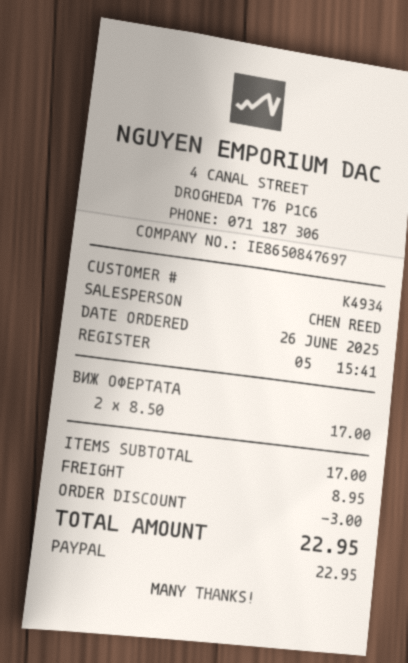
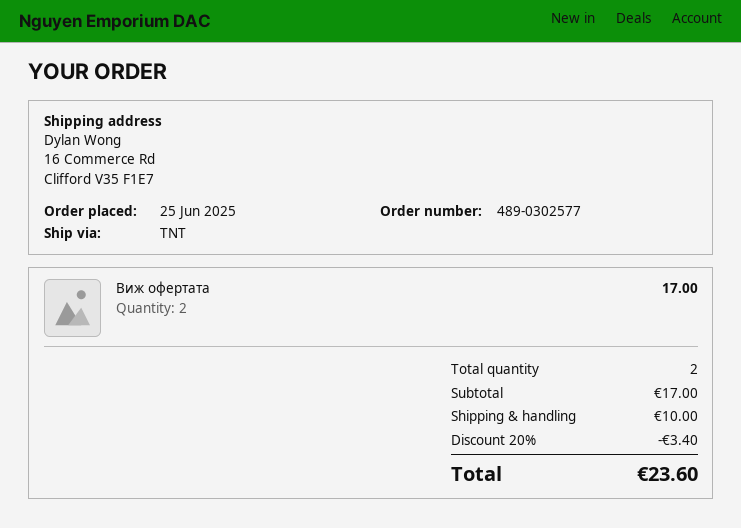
order date: 2025-06-26 -> 2025-06-25
discount: 3.00 -> 3.40
shipping: 8.95 -> 10.00
total: 22.95 -> 23.60

